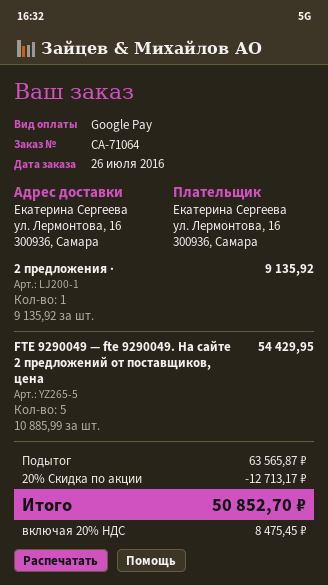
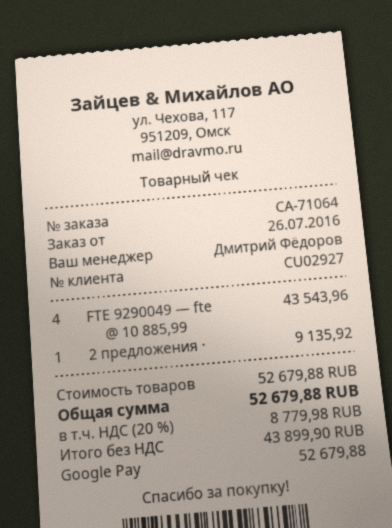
FTE 9290049 — fte 9290049. На сайте 2 предложений от поставщиков, цена: 5 x 10885.99 = 54429.95 -> 4 x 10885.99 = 43543.96
subtotal: 63565.87 -> 52679.88
discount: 20% = 12713.17 -> none
tax: 20% = 8475.45 -> 20% = 8779.98
total: 50852.70 -> 52679.88

